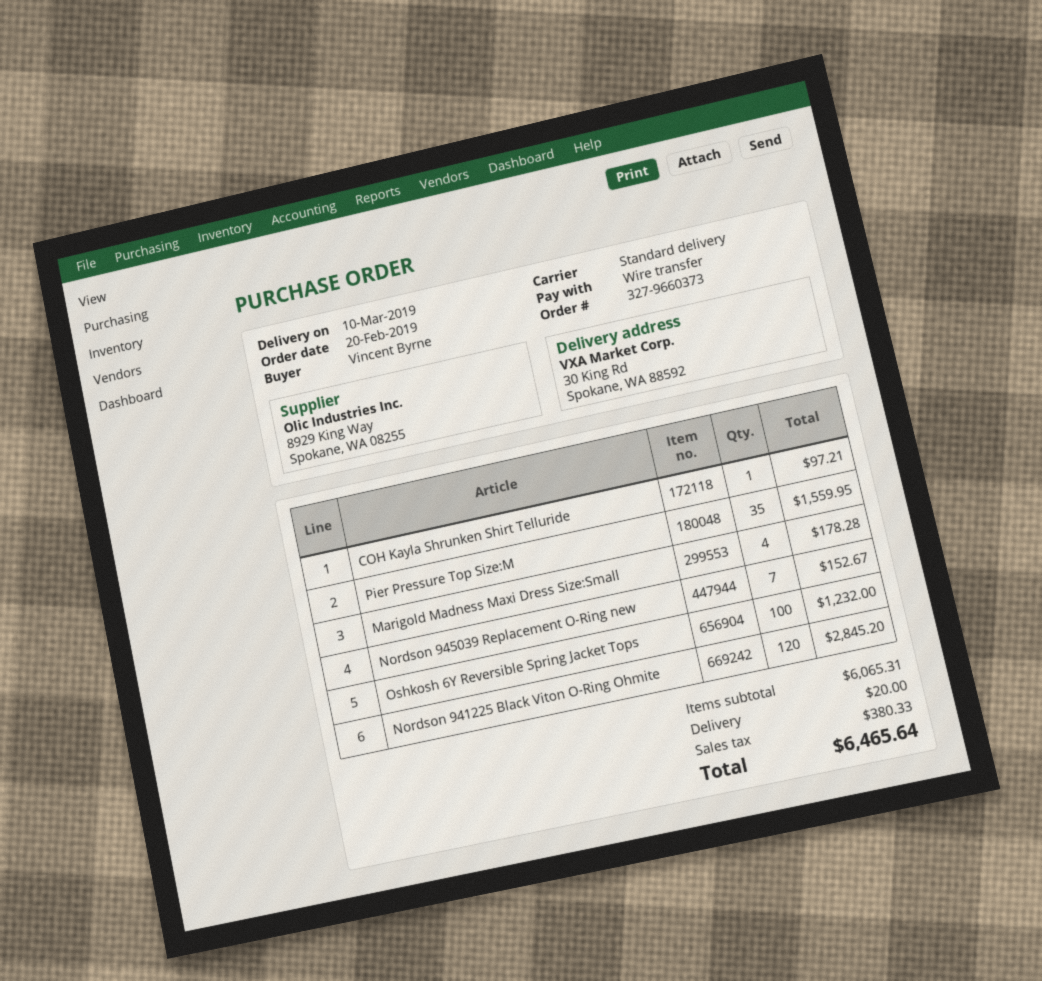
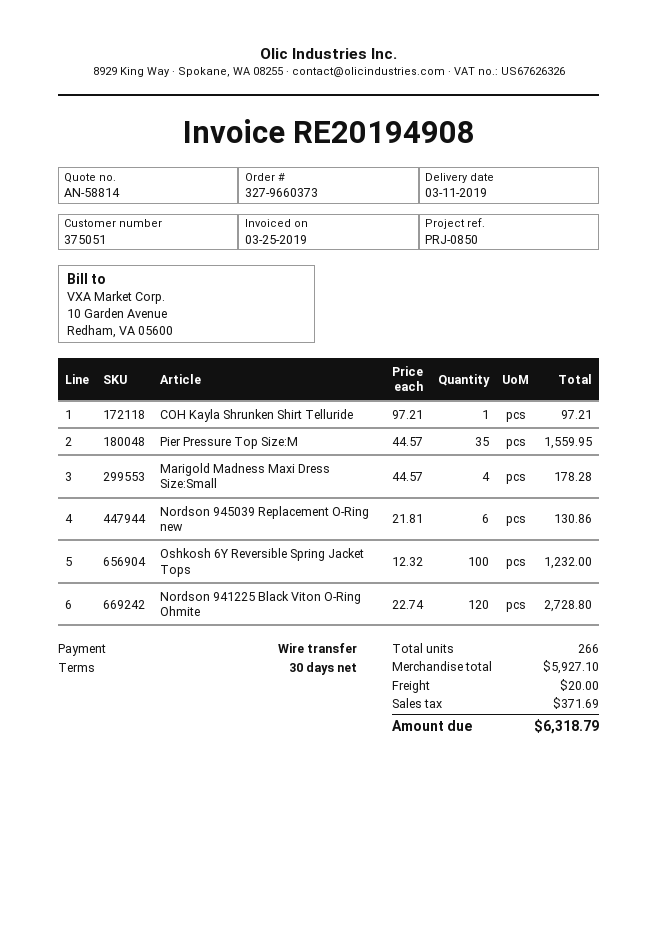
delivery date: 2019-03-10 -> 2019-03-11
Nordson 945039 Replacement O-Ring new: 7 for 152.67 -> 6 for 130.86
Nordson 941225 Black Viton O-Ring Ohmite: 120 for 2845.20 -> 120 for 2728.80
subtotal: 6065.31 -> 5927.10
tax: 380.33 -> 371.69
total: 6465.64 -> 6318.79

